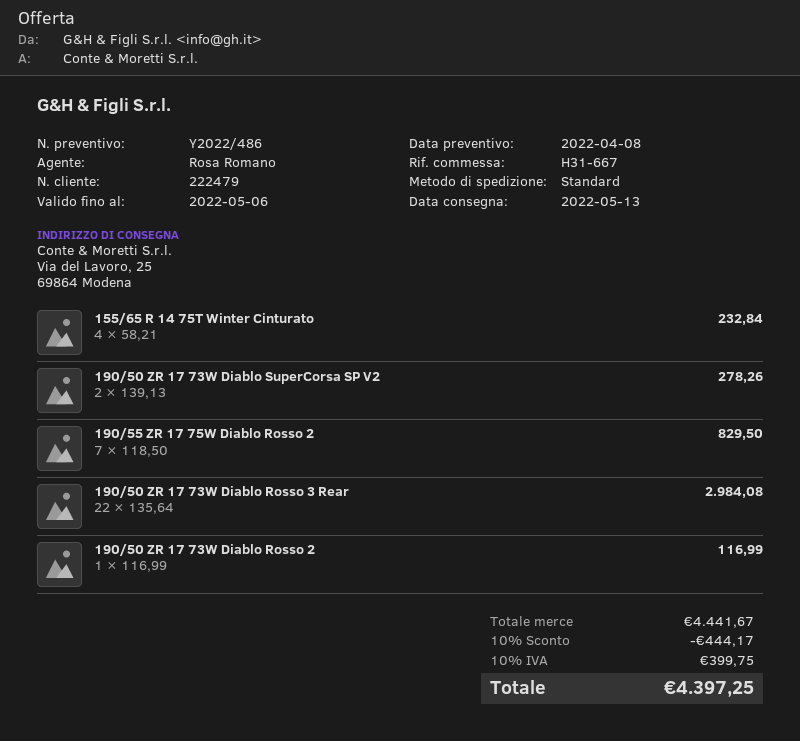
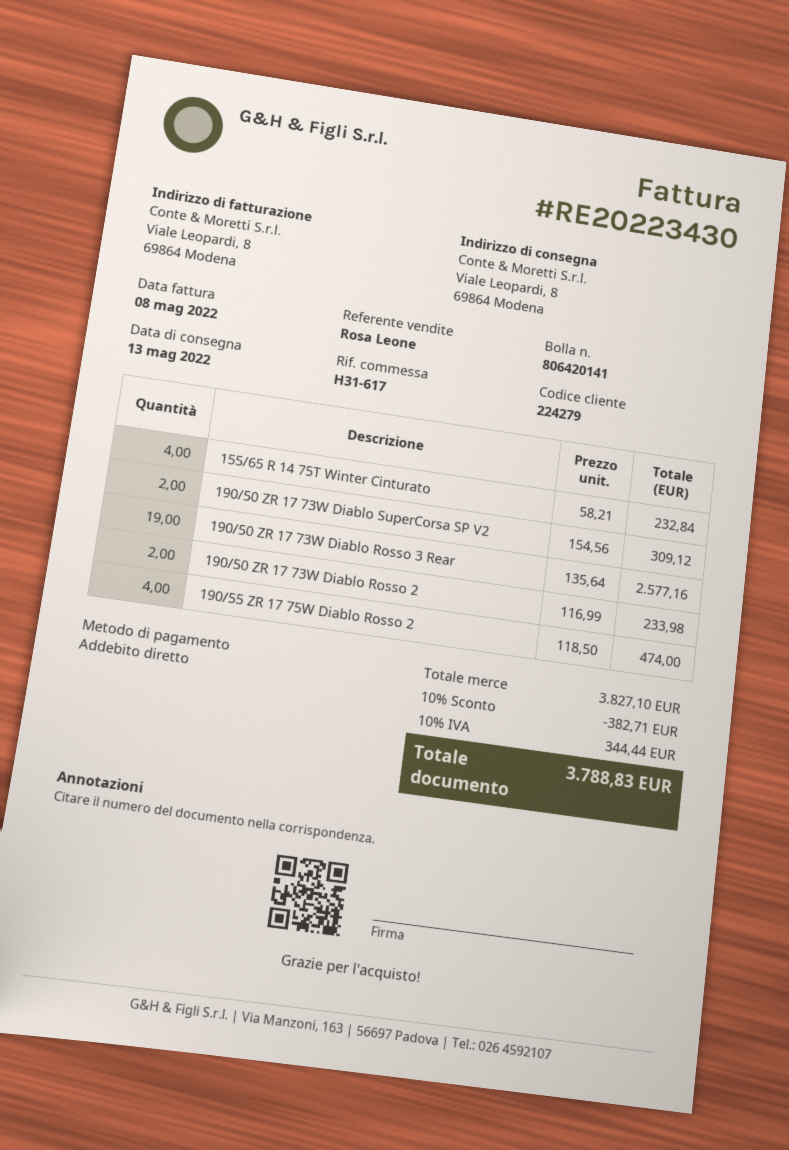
customer number: 222479 -> 224279
reference: H31-667 -> H31-617
sales rep: Rosa Romano -> Rosa Leone
ship to: Via del Lavoro, 25, 69864 Modena -> Viale Leopardi, 8, 69864 Modena
190/50 ZR 17 73W Diablo SuperCorsa SP V2: 2 x 139.13 = 278.26 -> 2 x 154.56 = 309.12
190/55 ZR 17 75W Diablo Rosso 2: 7 x 118.50 = 829.50 -> 4 x 118.50 = 474.00
190/50 ZR 17 73W Diablo Rosso 3 Rear: 22 x 135.64 = 2984.08 -> 19 x 135.64 = 2577.16
190/50 ZR 17 73W Diablo Rosso 2: 1 x 116.99 = 116.99 -> 2 x 116.99 = 233.98
subtotal: 4441.67 -> 3827.10
discount: 10% = 444.17 -> 10% = 382.71
tax: 10% = 399.75 -> 10% = 344.44
total: 4397.25 -> 3788.83

